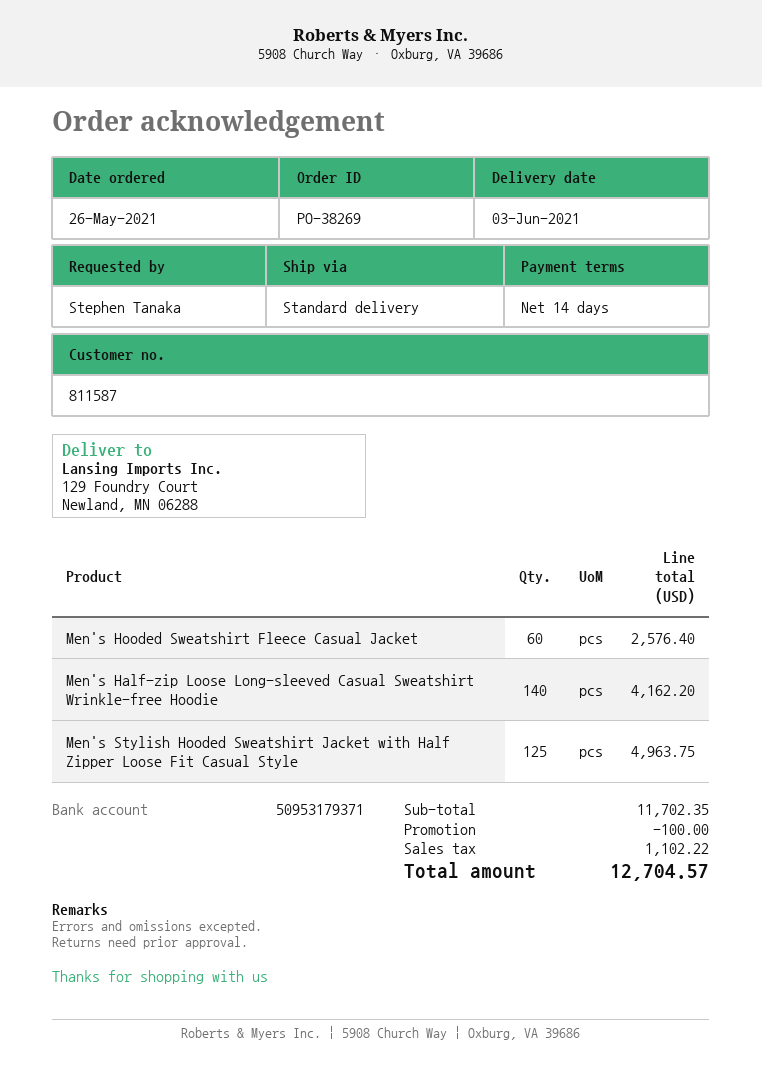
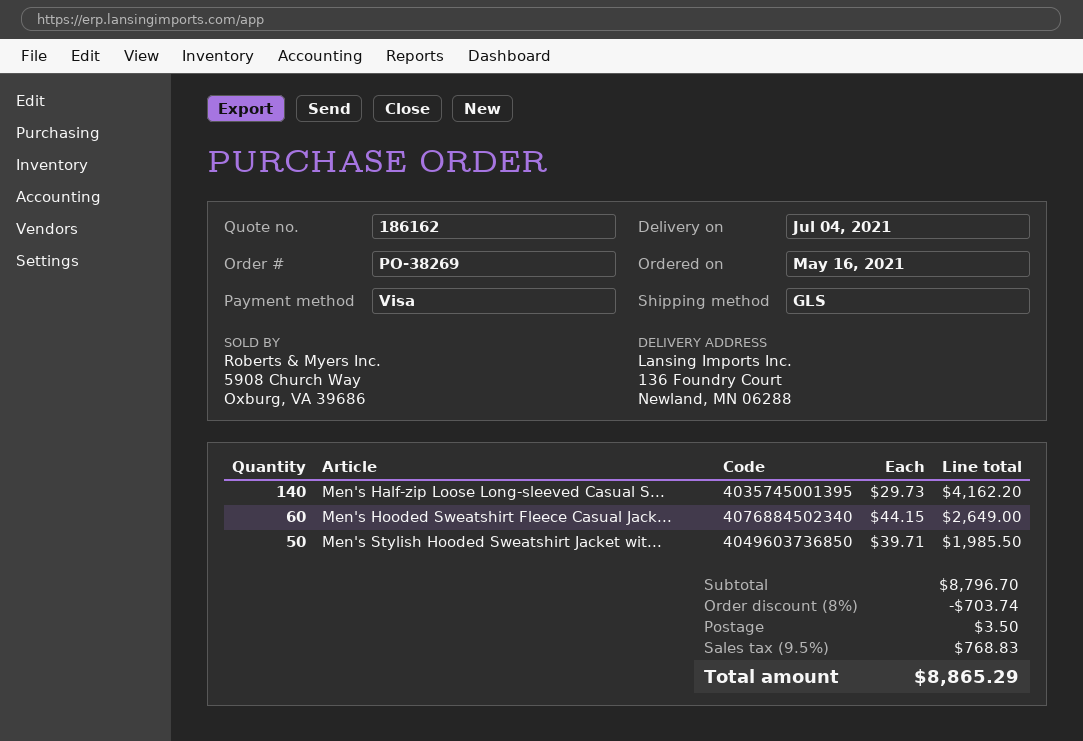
order date: 2021-05-26 -> 2021-05-16
delivery date: 2021-06-03 -> 2021-07-04
shipping method: standard -> GLS
ship to: 129 Foundry Court, Newland, MN 06288 -> 136 Foundry Court, Newland, MN 06288
Men's Hooded Sweatshirt Fleece Casual Jacket: 60 for 2576.40 -> 60 for 2649.00
Men's Stylish Hooded Sweatshirt Jacket with Half Zipper Loose Fit Casual Style: 125 for 4963.75 -> 50 for 1985.50
subtotal: 11702.35 -> 8796.70
discount: 100.00 -> 703.74
shipping: none -> 3.50
tax: 1102.22 -> 768.83
total: 12704.57 -> 8865.29

